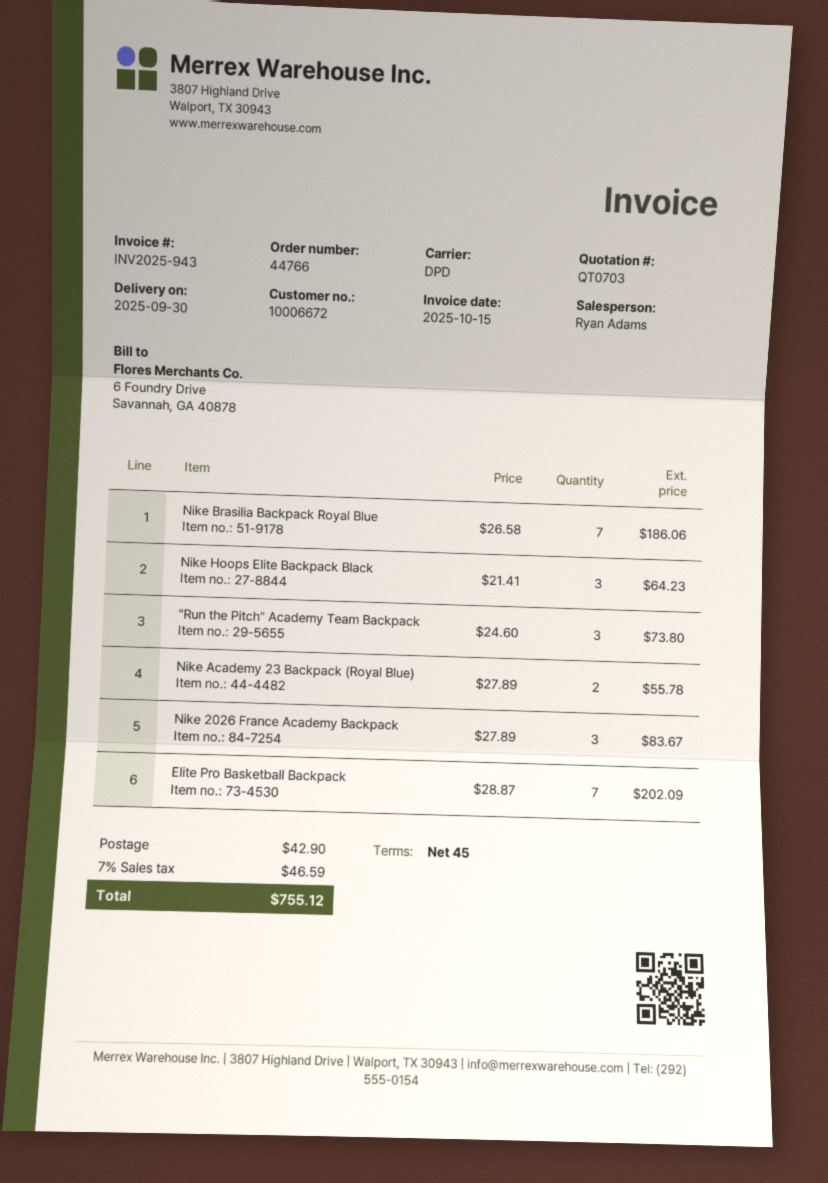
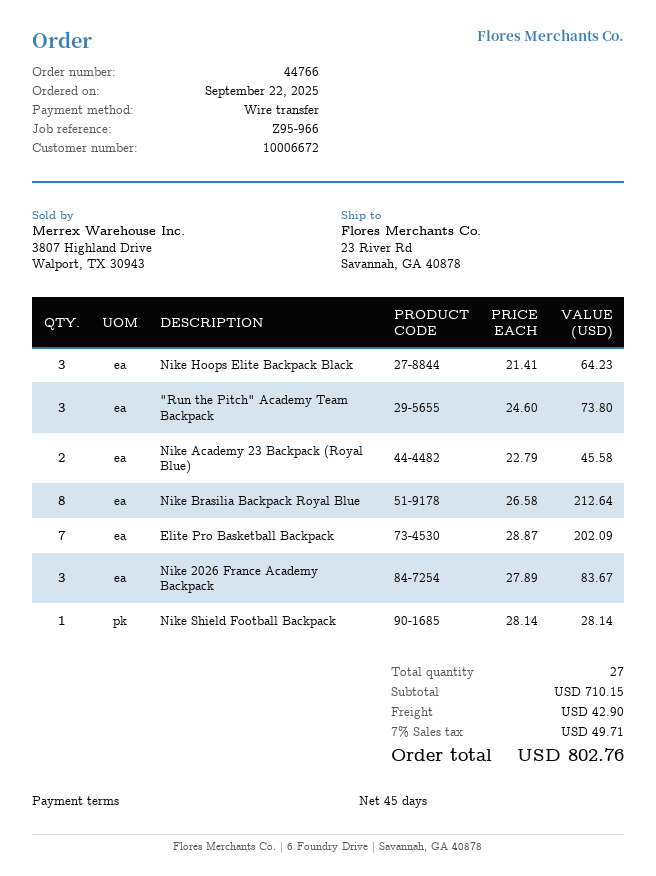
Nike Brasilia Backpack Royal Blue: 7 x 26.58 = 186.06 -> 8 x 26.58 = 212.64
Nike Academy 23 Backpack (Royal Blue): 2 x 27.89 = 55.78 -> 2 x 22.79 = 45.58
Nike Shield Football Backpack: none -> 1 x 28.14 = 28.14
tax: 7% = 46.59 -> 7% = 49.71
total: 755.12 -> 802.76

